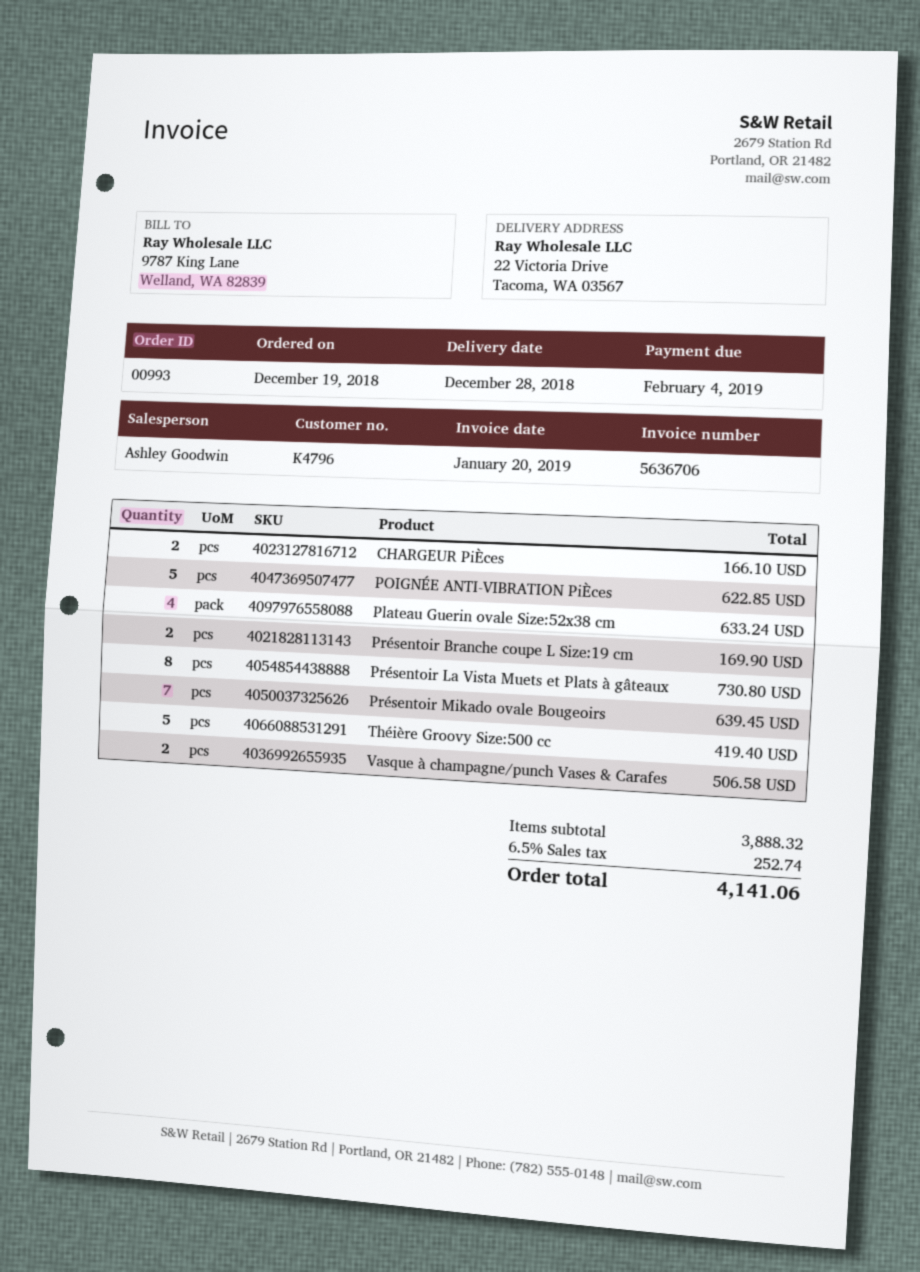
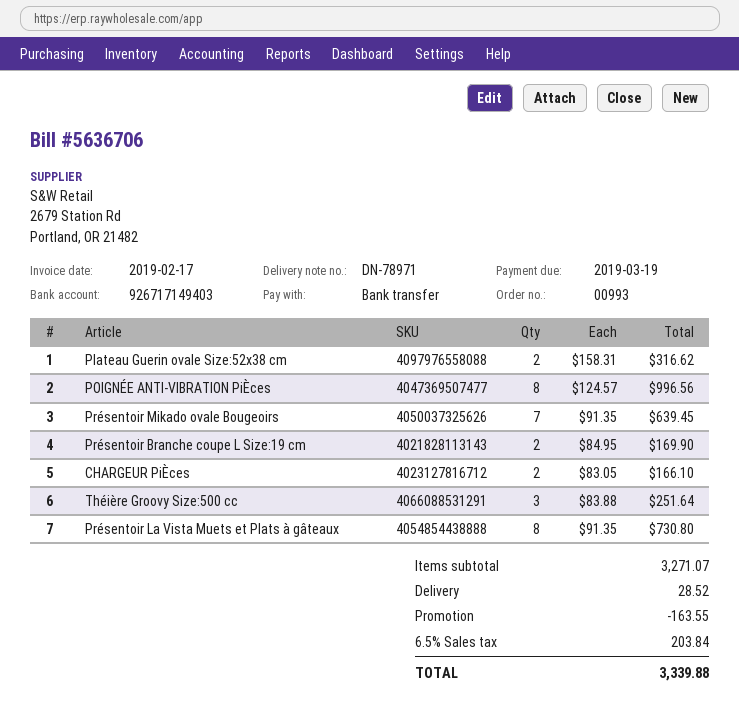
invoice date: 2019-01-20 -> 2019-02-17
due date: 2019-02-04 -> 2019-03-19
POIGNÉE ANTI-VIBRATION PiÈces: 5 for 622.85 -> 8 for 996.56
Plateau Guerin ovale Size:52x38 cm: 4 for 633.24 -> 2 for 316.62
Théière Groovy Size:500 cc: 5 for 419.40 -> 3 for 251.64
Vasque à champagne/punch Vases & Carafes: 2 for 506.58 -> none
subtotal: 3888.32 -> 3271.07
discount: none -> 163.55
shipping: none -> 28.52
tax: 6.5% = 252.74 -> 6.5% = 203.84
total: 4141.06 -> 3339.88

